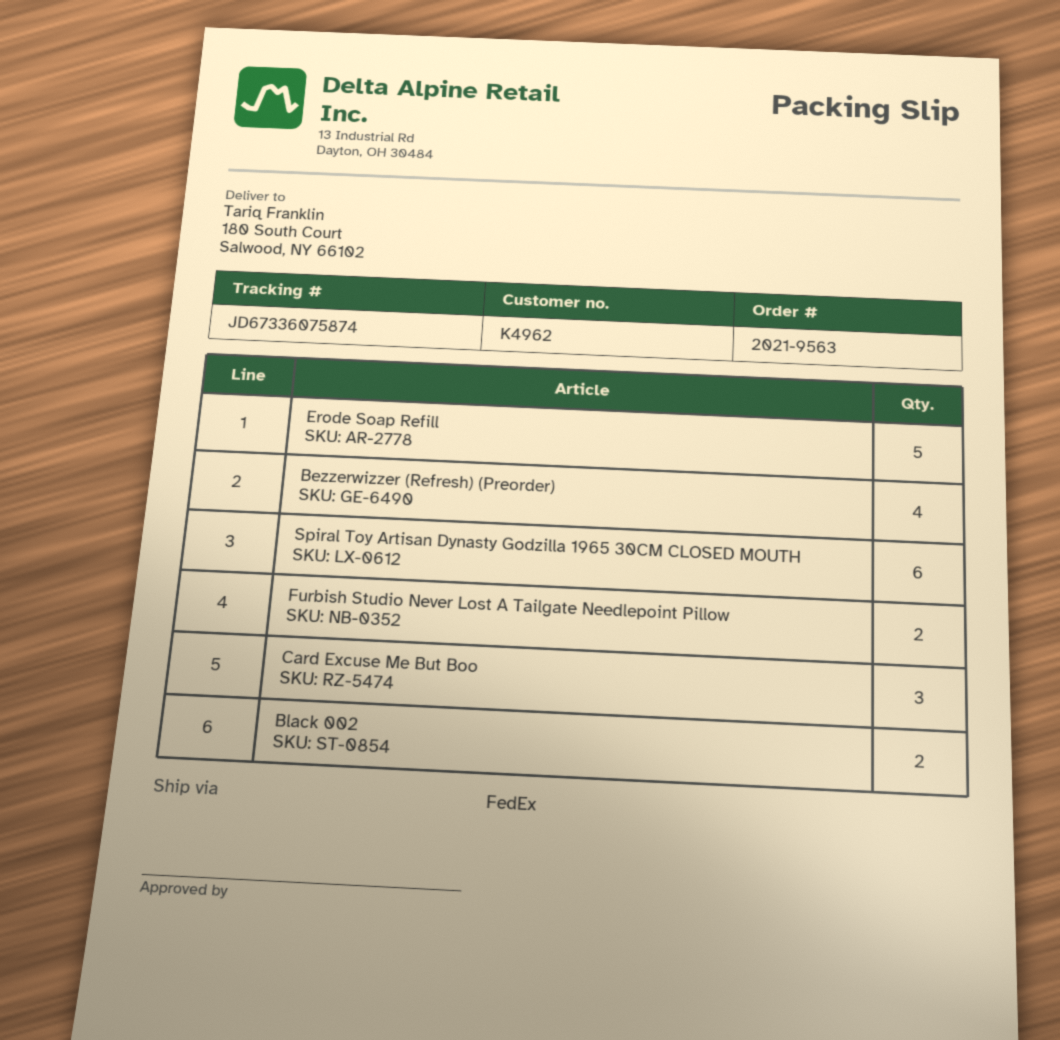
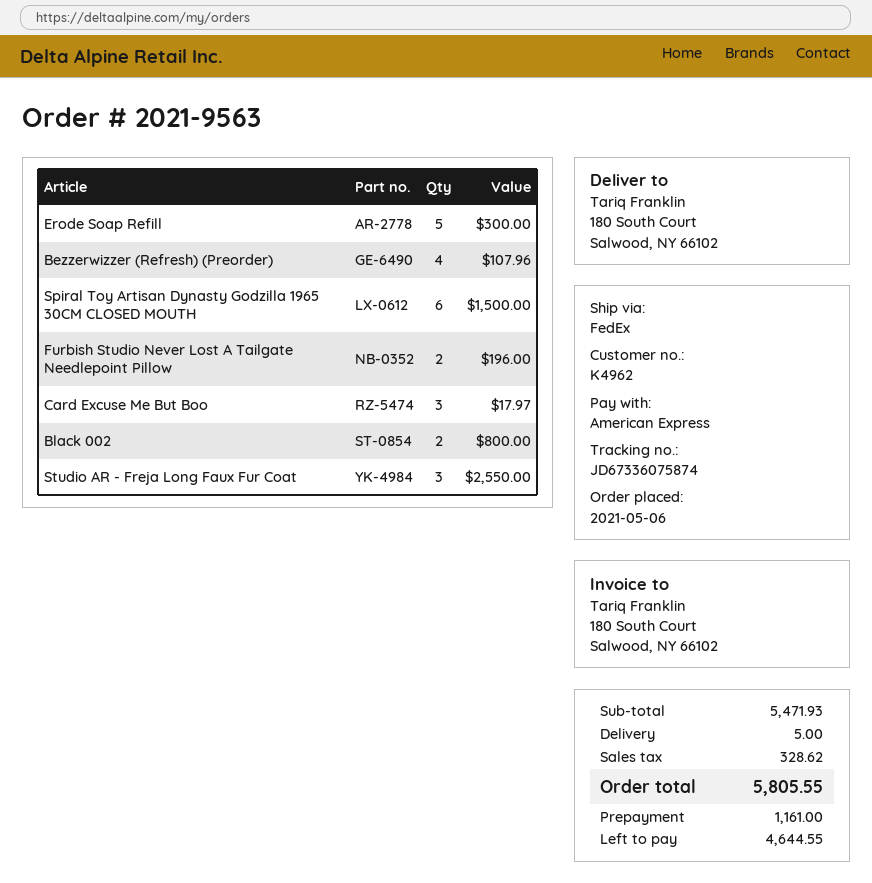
Studio AR - Freja Long Faux Fur Coat: none -> 3

